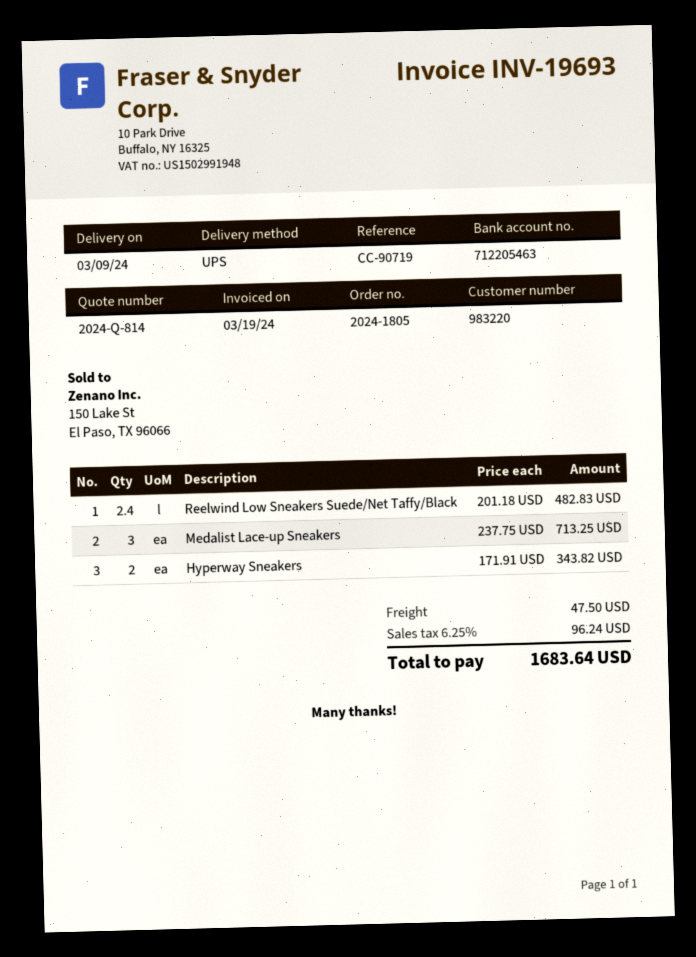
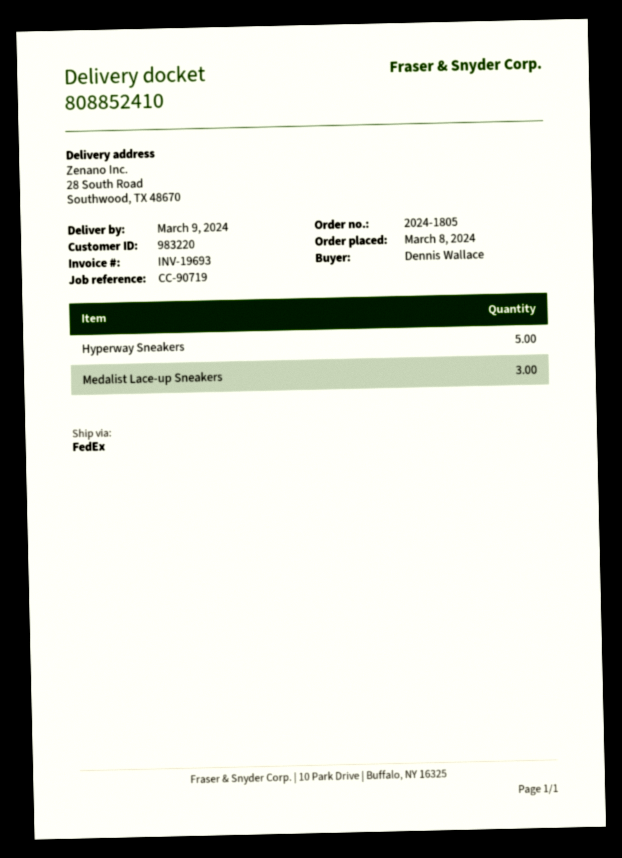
shipping method: UPS -> FedEx
Reelwind Low Sneakers Suede/Net Taffy/Black: 2.4 -> none
Hyperway Sneakers: 2 -> 5

